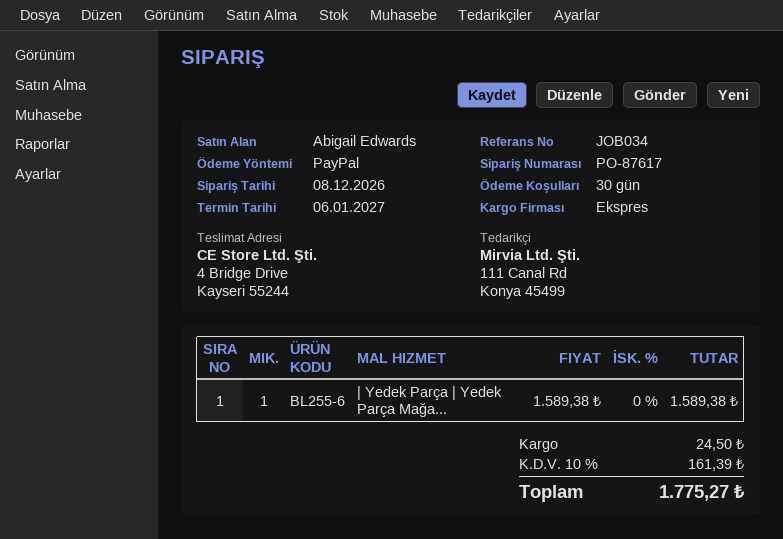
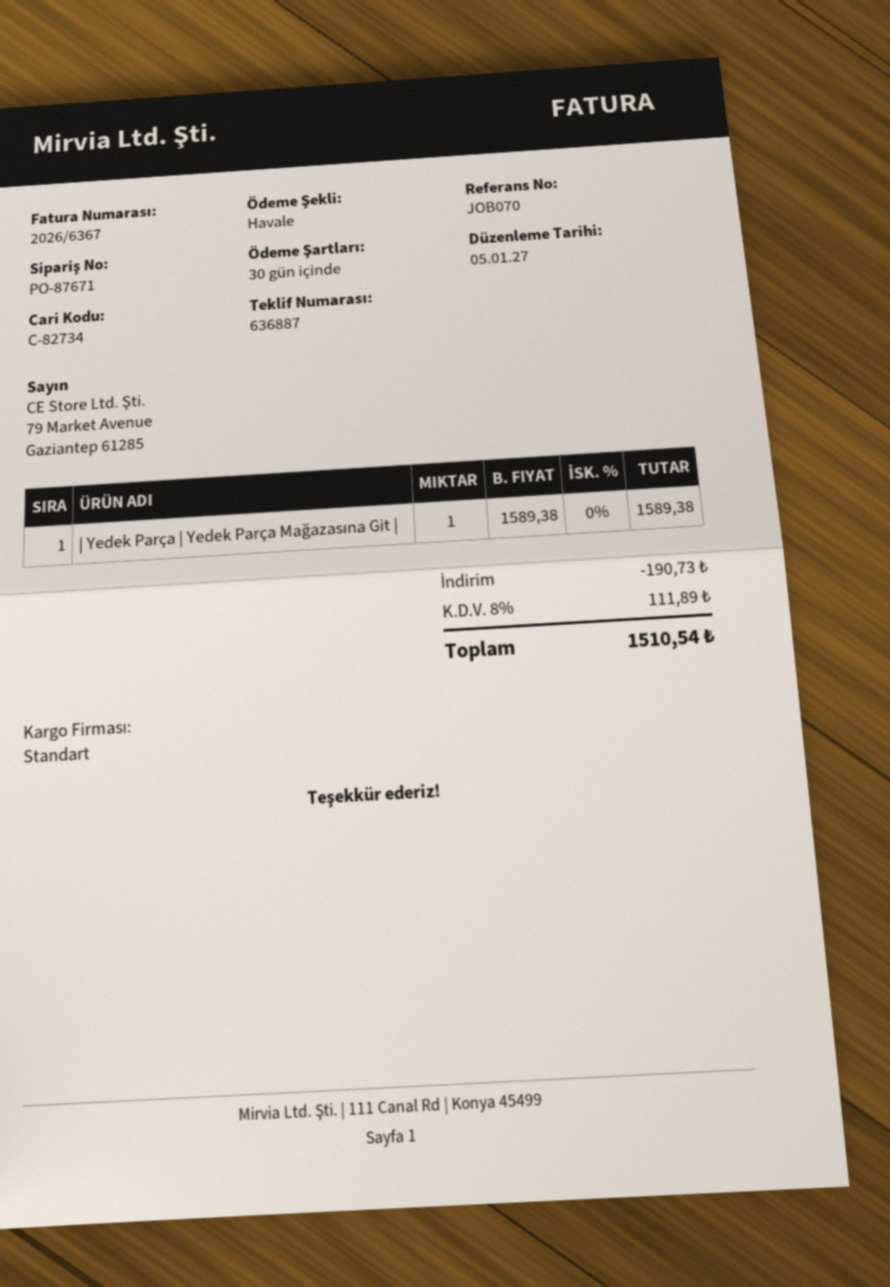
order number: PO-87617 -> PO-87671
reference: JOB034 -> JOB070
payment method: PayPal -> bank transfer
shipping method: express -> standard
discount: none -> 190.73
shipping: 24.50 -> none
tax: 10% = 161.39 -> 8% = 111.89
total: 1775.27 -> 1510.54

